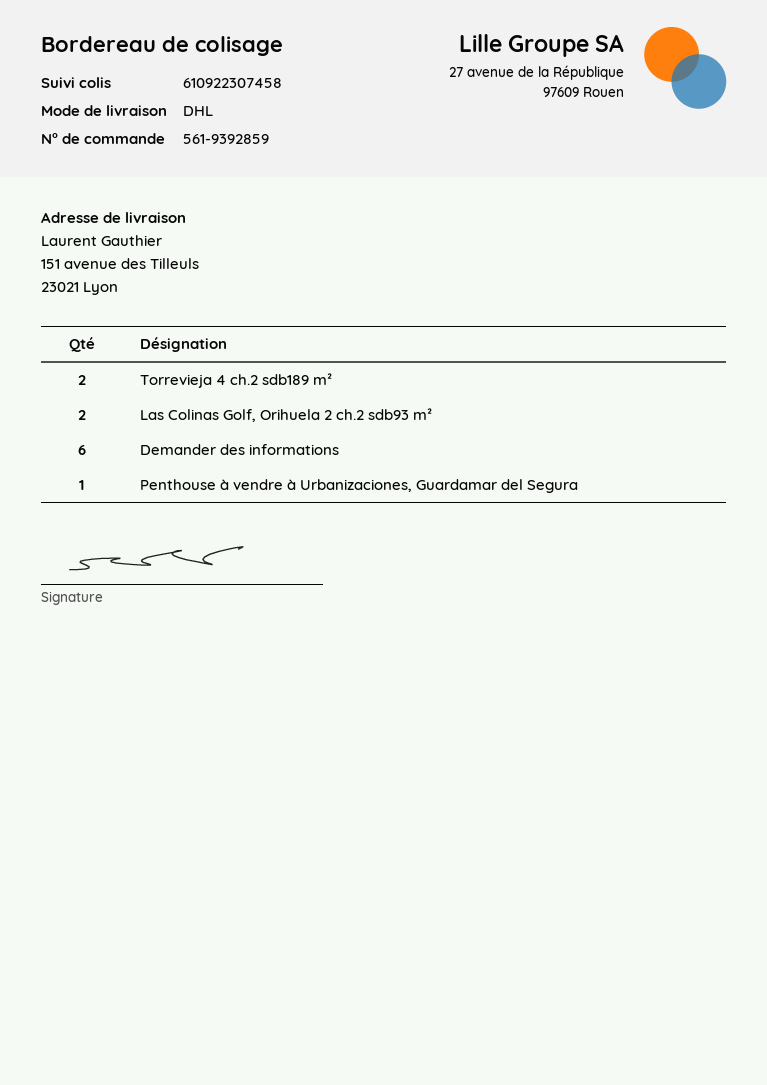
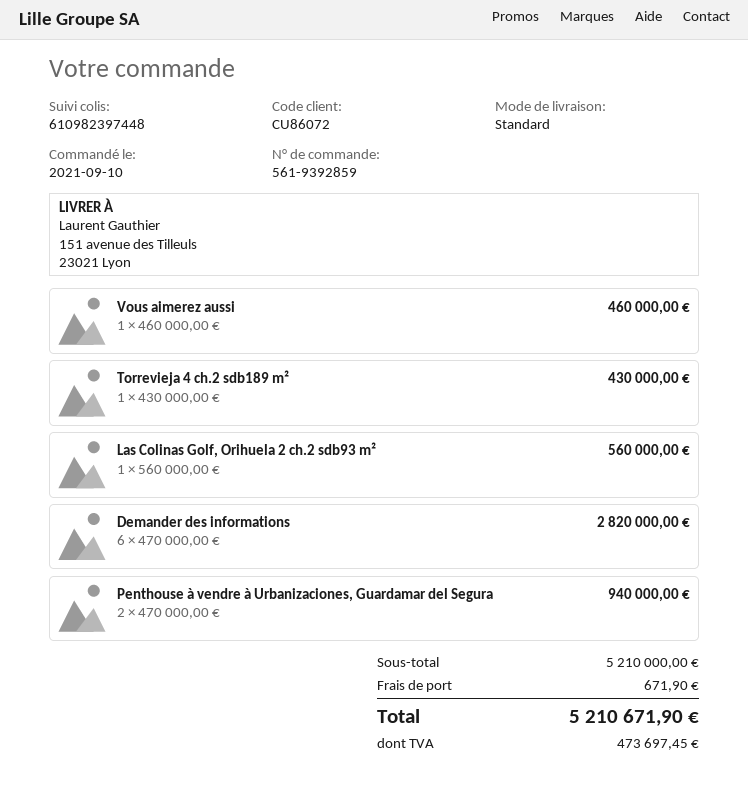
shipping method: DHL -> standard
tracking number: 610922307458 -> 610982397448
Torrevieja 4 ch.2 sdb189 m²: 2 -> 1
Las Colinas Golf, Orihuela 2 ch.2 sdb93 m²: 2 -> 1
Penthouse à vendre à Urbanizaciones, Guardamar del Segura: 1 -> 2
Vous aimerez aussi: none -> 1

